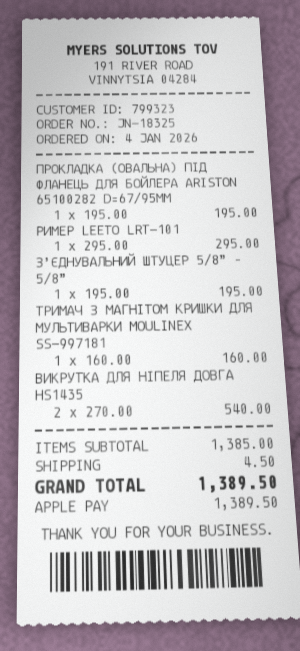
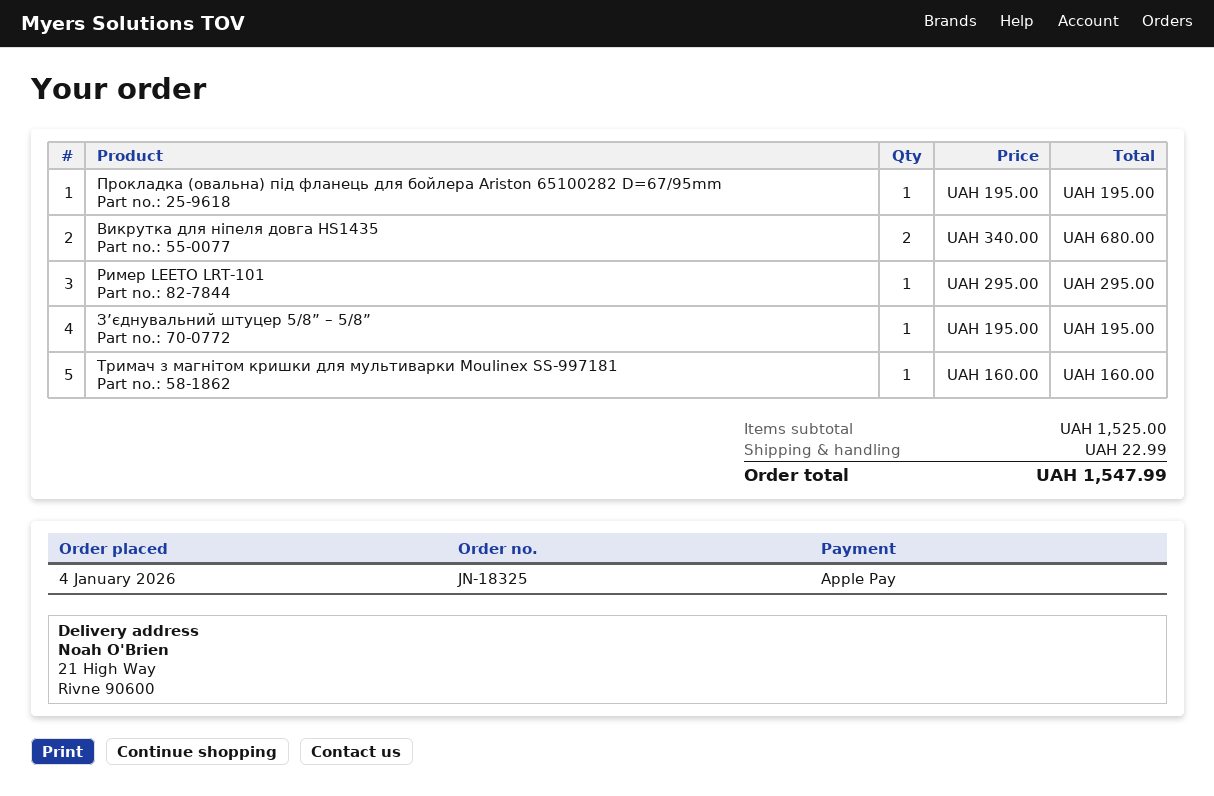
ВИКРУТКА ДЛЯ НІПЕЛЯ ДОВГА HS1435: 2 x 270.00 = 540.00 -> 2 x 340.00 = 680.00
subtotal: 1385.00 -> 1525.00
shipping: 4.50 -> 22.99
total: 1389.50 -> 1547.99

